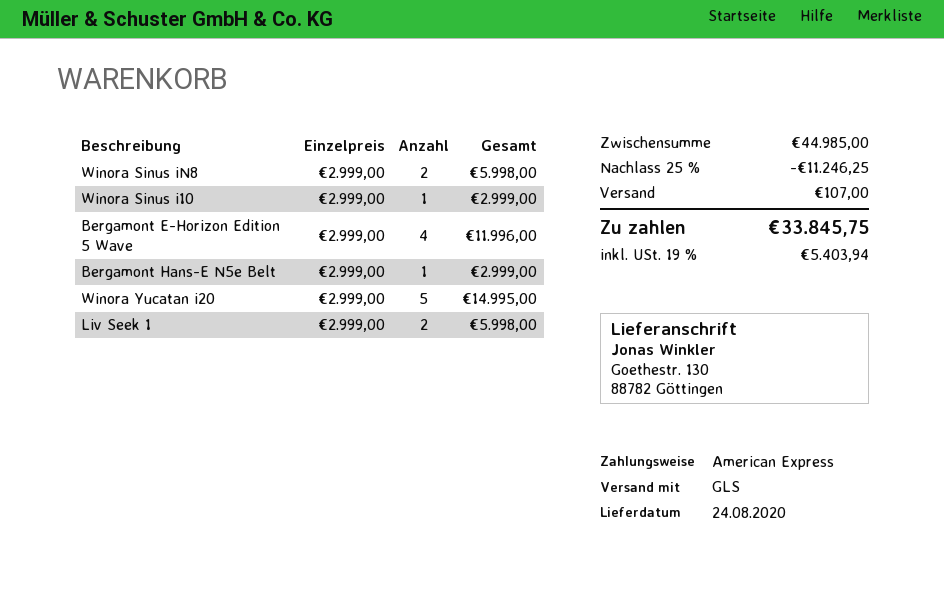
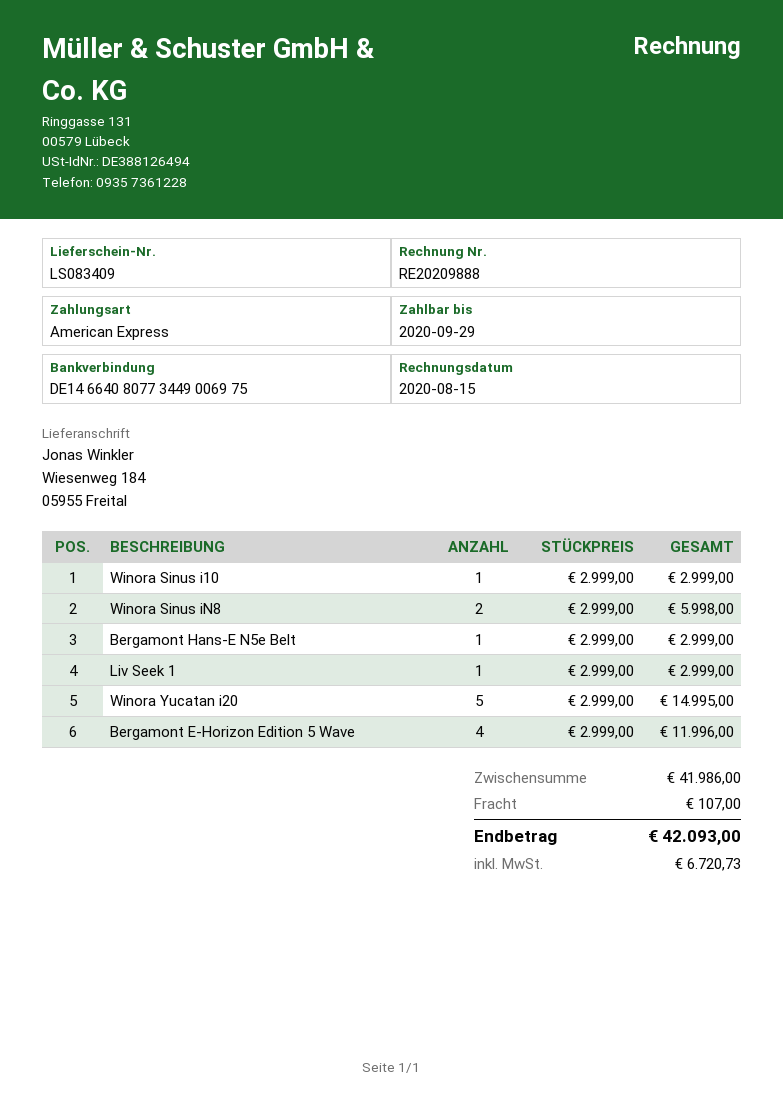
ship to: Goethestr. 130, 88782 Göttingen -> Wiesenweg 184, 05955 Freital
Liv Seek 1: 2 x 2999.00 = 5998.00 -> 1 x 2999.00 = 2999.00
subtotal: 44985.00 -> 41986.00
discount: 25% = 11246.25 -> none
tax: 5403.94 -> 6720.73
total: 33845.75 -> 42093.00

